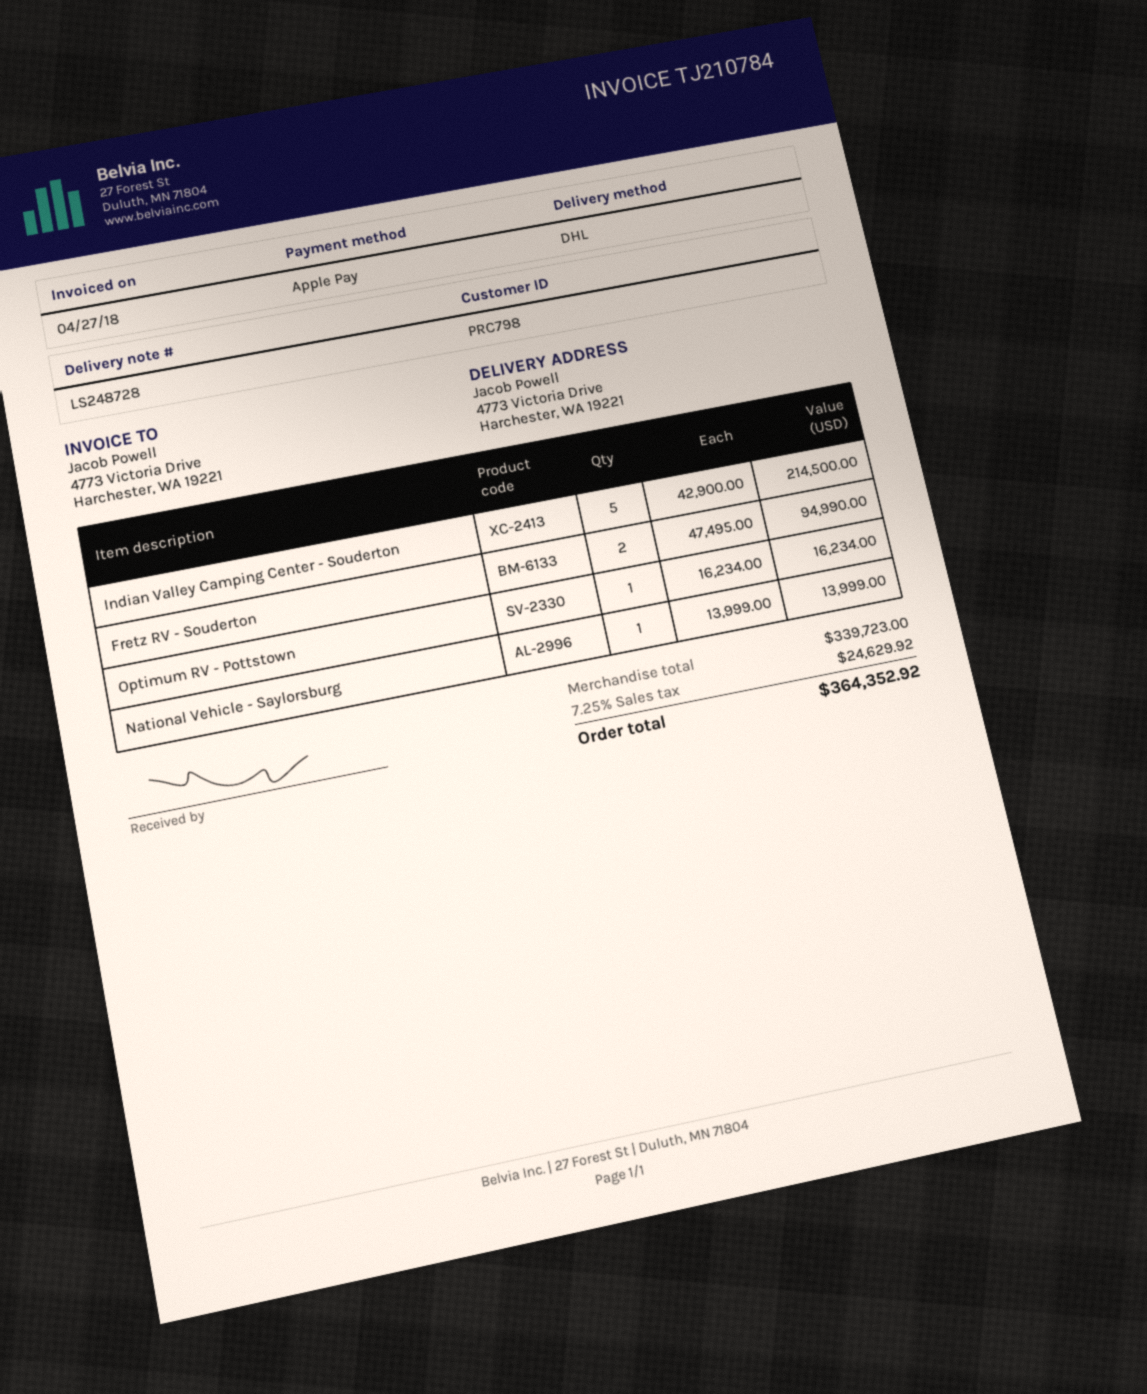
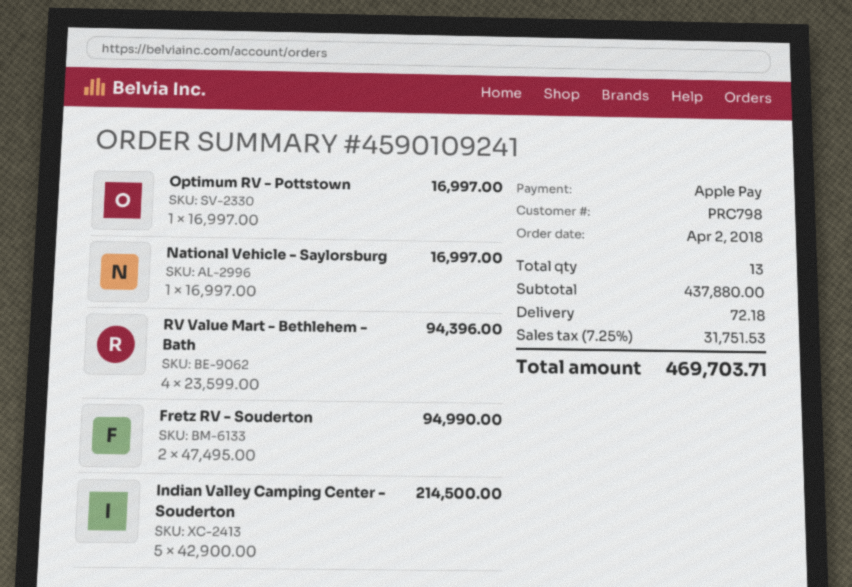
Optimum RV - Pottstown: 1 x 16234.00 = 16234.00 -> 1 x 16997.00 = 16997.00
National Vehicle - Saylorsburg: 1 x 13999.00 = 13999.00 -> 1 x 16997.00 = 16997.00
RV Value Mart - Bethlehem - Bath: none -> 4 x 23599.00 = 94396.00
subtotal: 339723.00 -> 437880.00
shipping: none -> 72.18
tax: 7.25% = 24629.92 -> 7.25% = 31751.53
total: 364352.92 -> 469703.71

